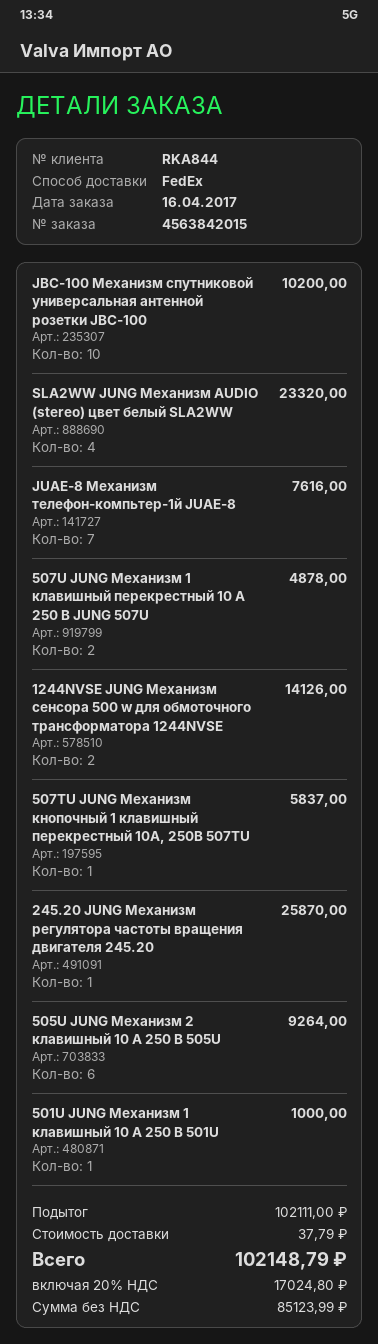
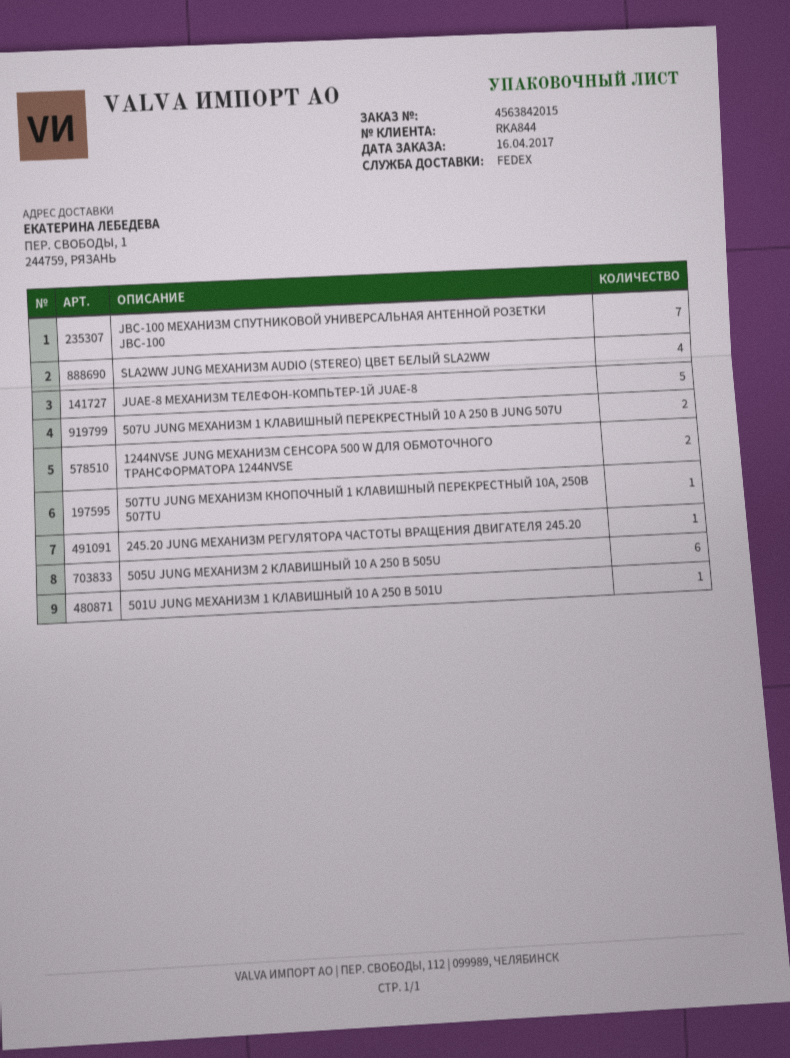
JBC-100 Механизм спутниковой универсальная антенной розетки JBC-100: 10 -> 7
JUAE-8 Механизм телефон-компьтер-1й JUAE-8: 7 -> 5

